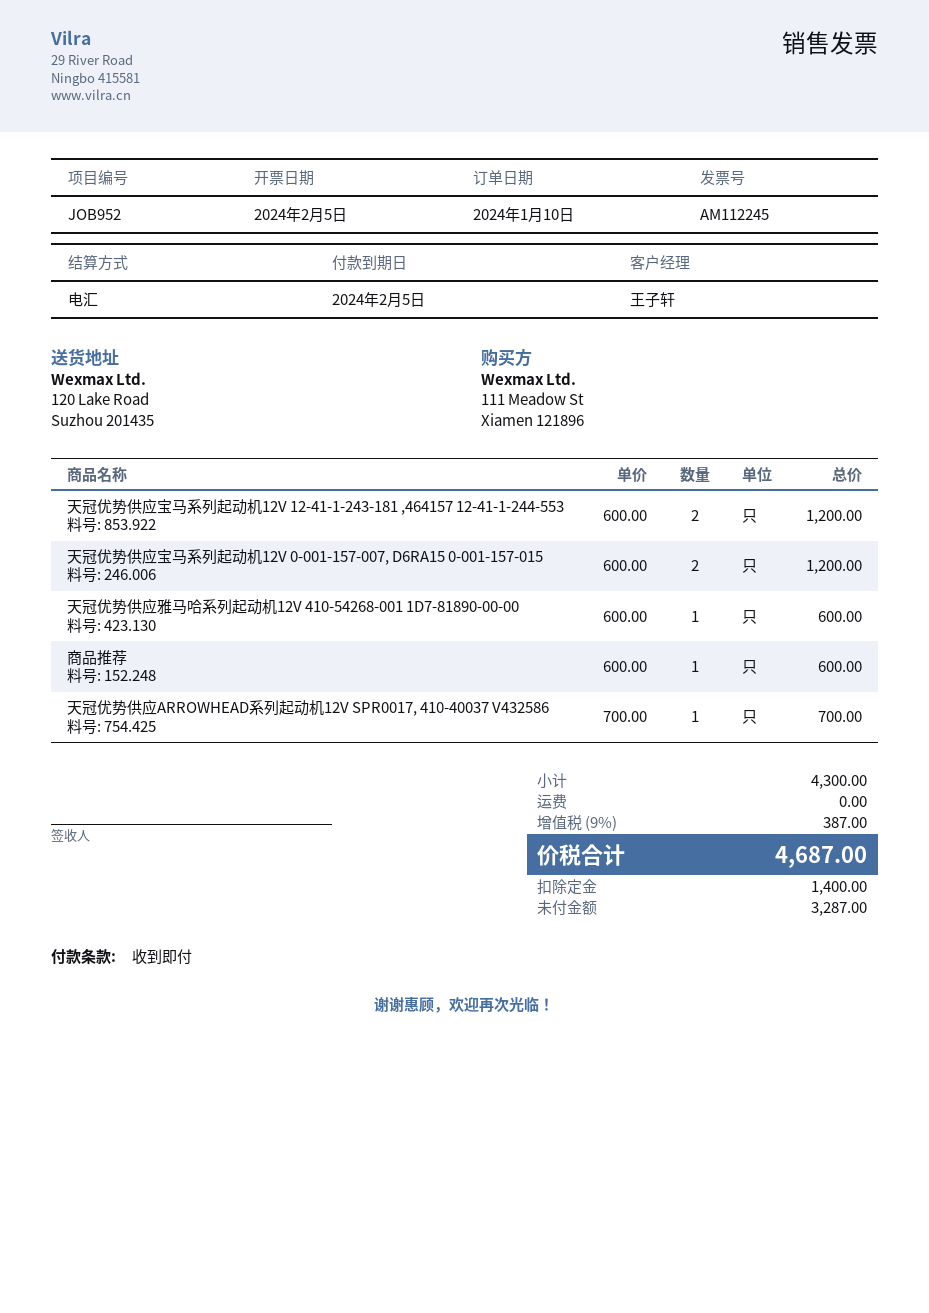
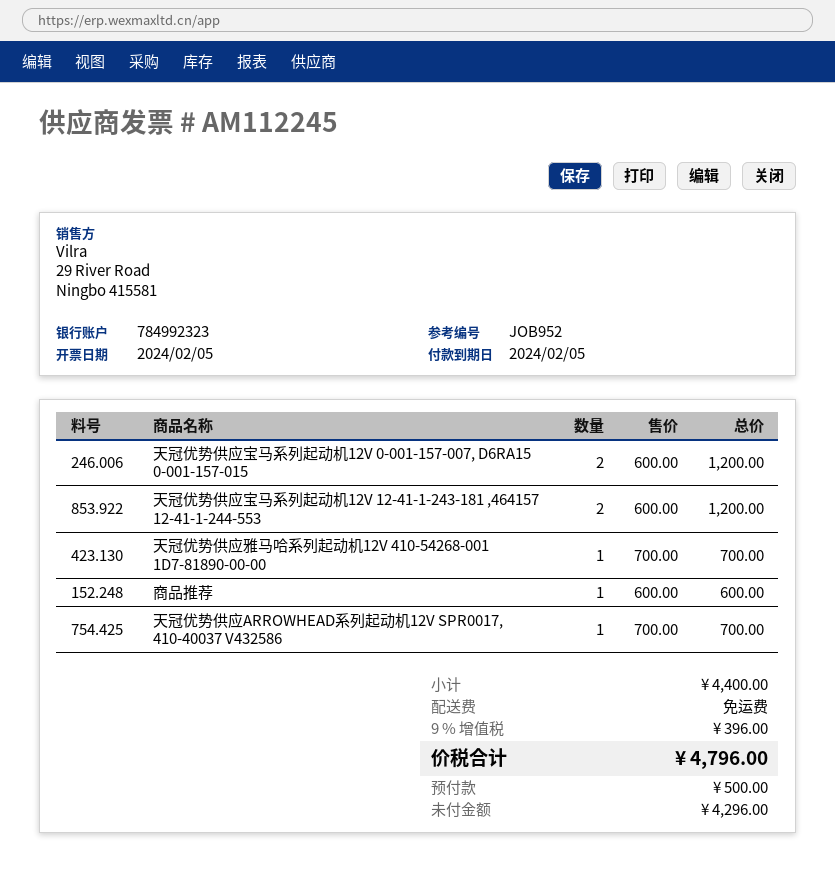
天冠优势供应雅马哈系列起动机12V 410-54268-001 1D7-81890-00-00: 1 x 600.00 = 600.00 -> 1 x 700.00 = 700.00
subtotal: 4300.00 -> 4400.00
tax: 9% = 387.00 -> 9% = 396.00
total: 4687.00 -> 4796.00
deposit: 1400.00 -> 500.00
balance: 3287.00 -> 4296.00

